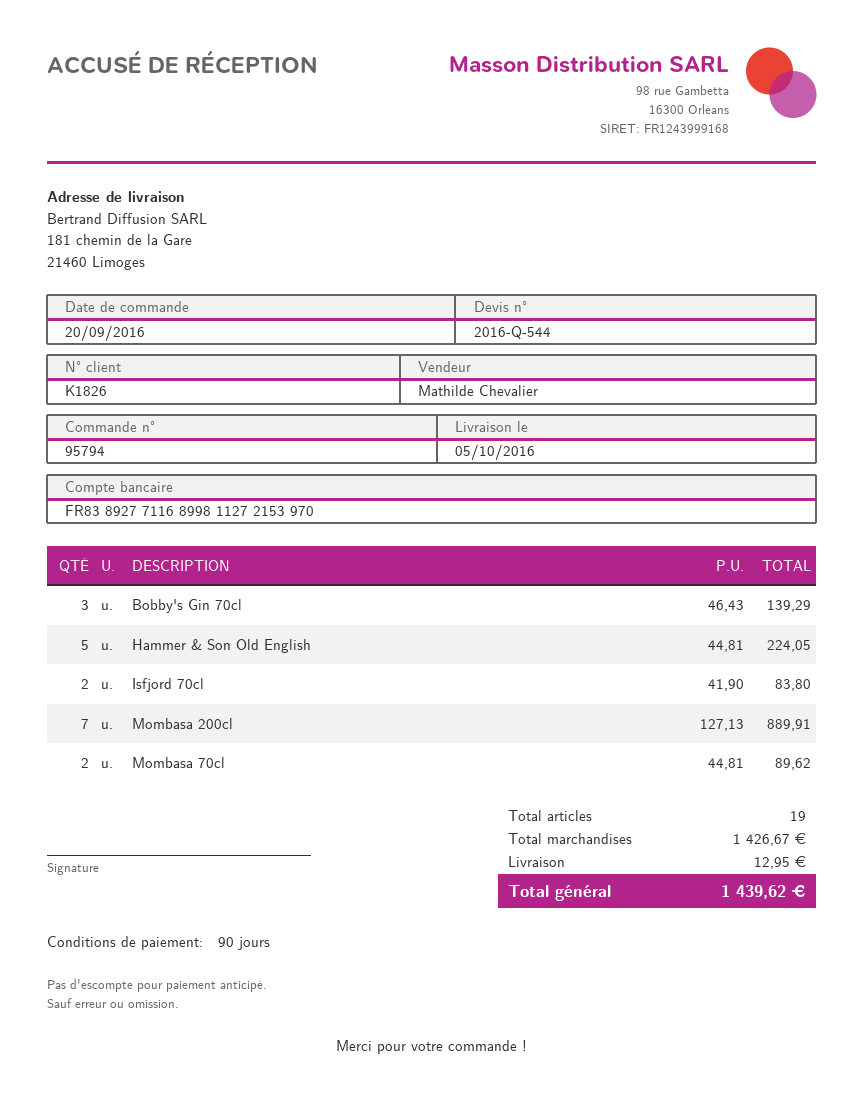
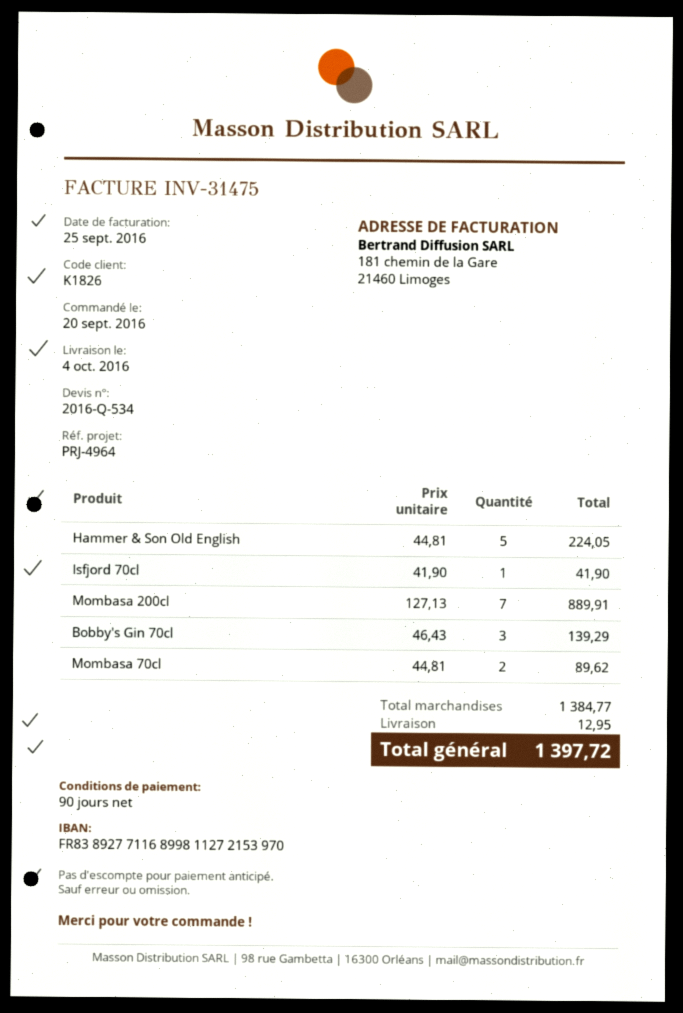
quote number: 2016-Q-544 -> 2016-Q-534
delivery date: 2016-10-05 -> 2016-10-04
Isfjord 70cl: 2 x 41.90 = 83.80 -> 1 x 41.90 = 41.90
subtotal: 1426.67 -> 1384.77
total: 1439.62 -> 1397.72

